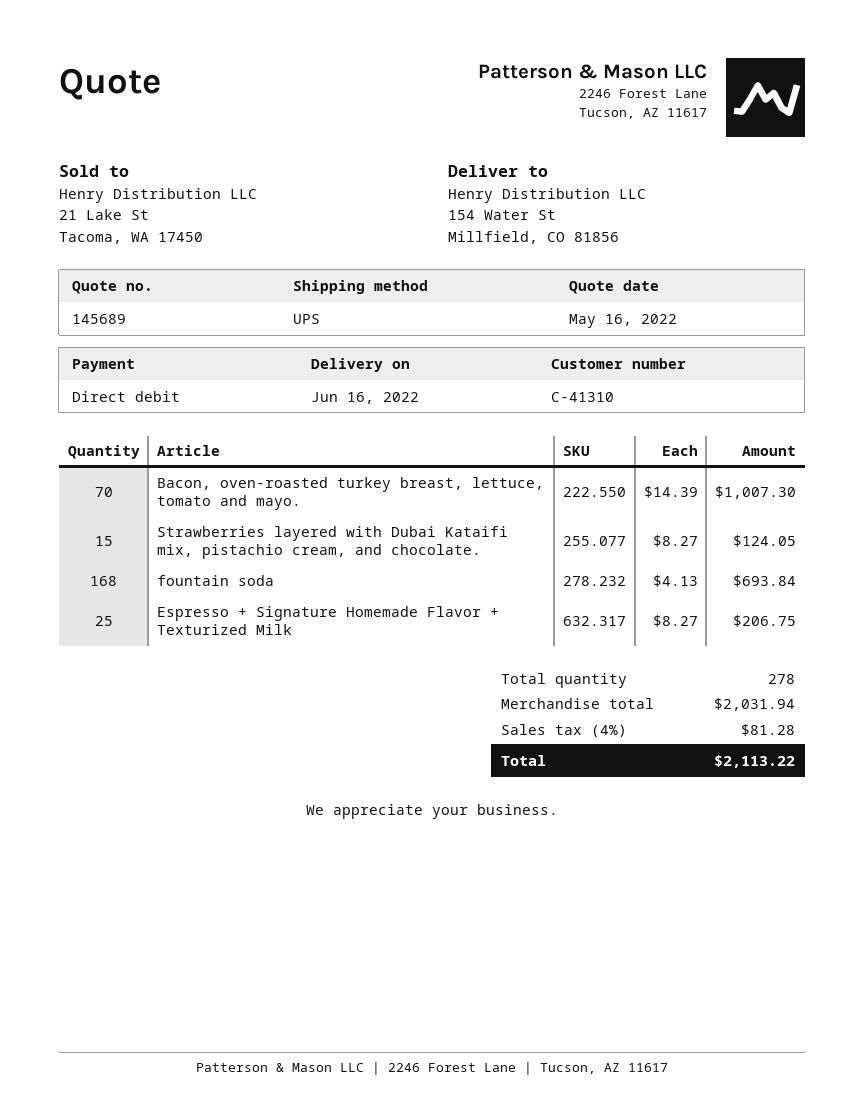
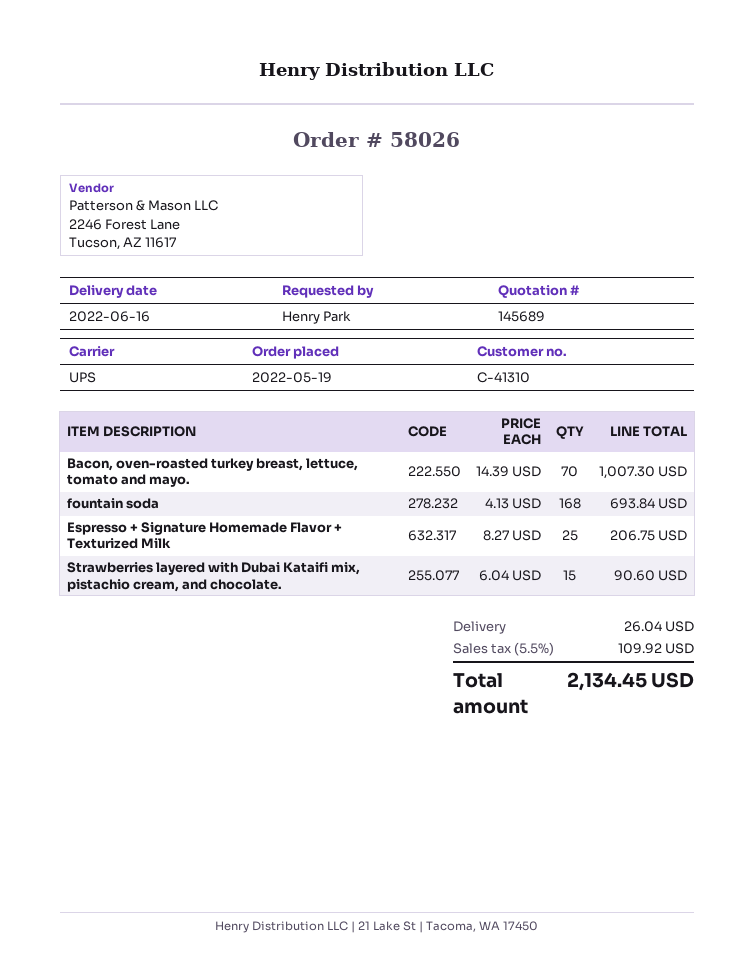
Strawberries layered with Dubai Kataifi mix, pistachio cream, and chocolate.: 15 x 8.27 = 124.05 -> 15 x 6.04 = 90.60
shipping: none -> 26.04
tax: 4% = 81.28 -> 5.5% = 109.92
total: 2113.22 -> 2134.45

